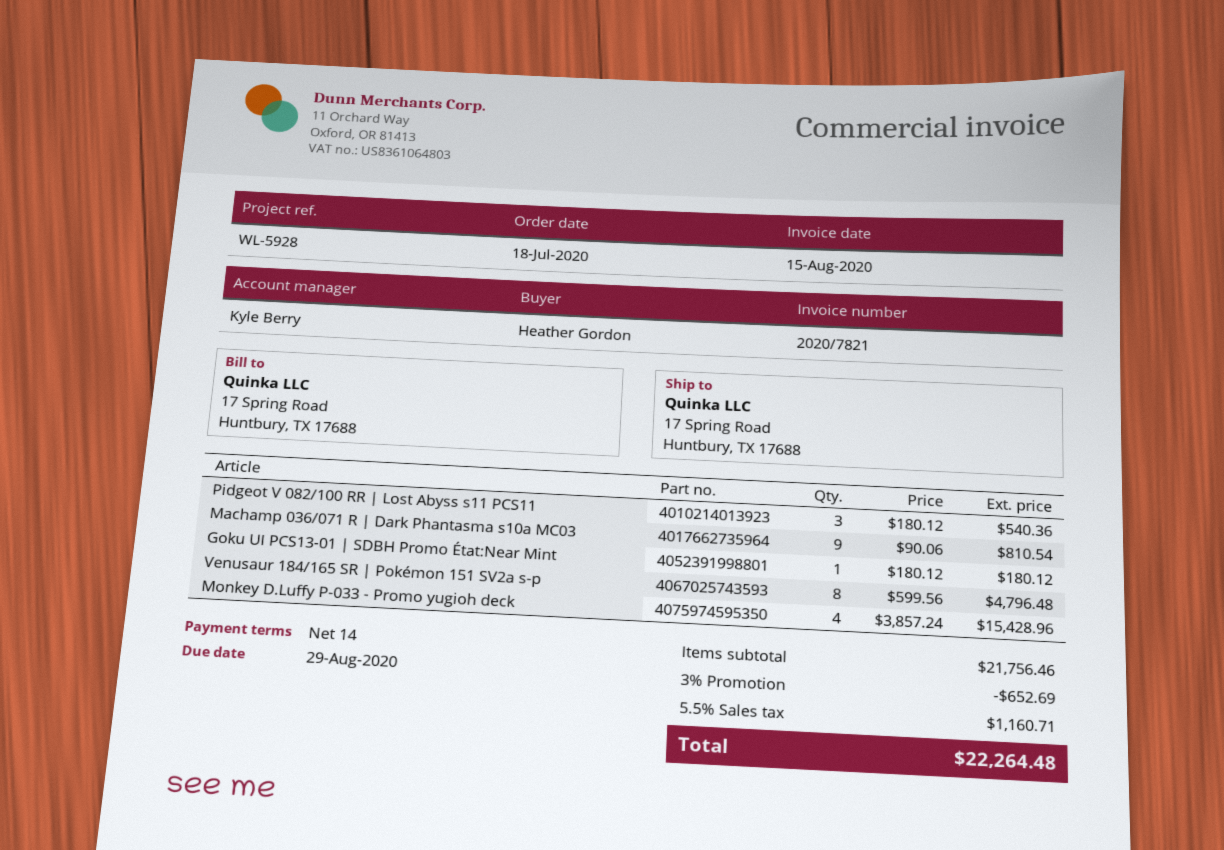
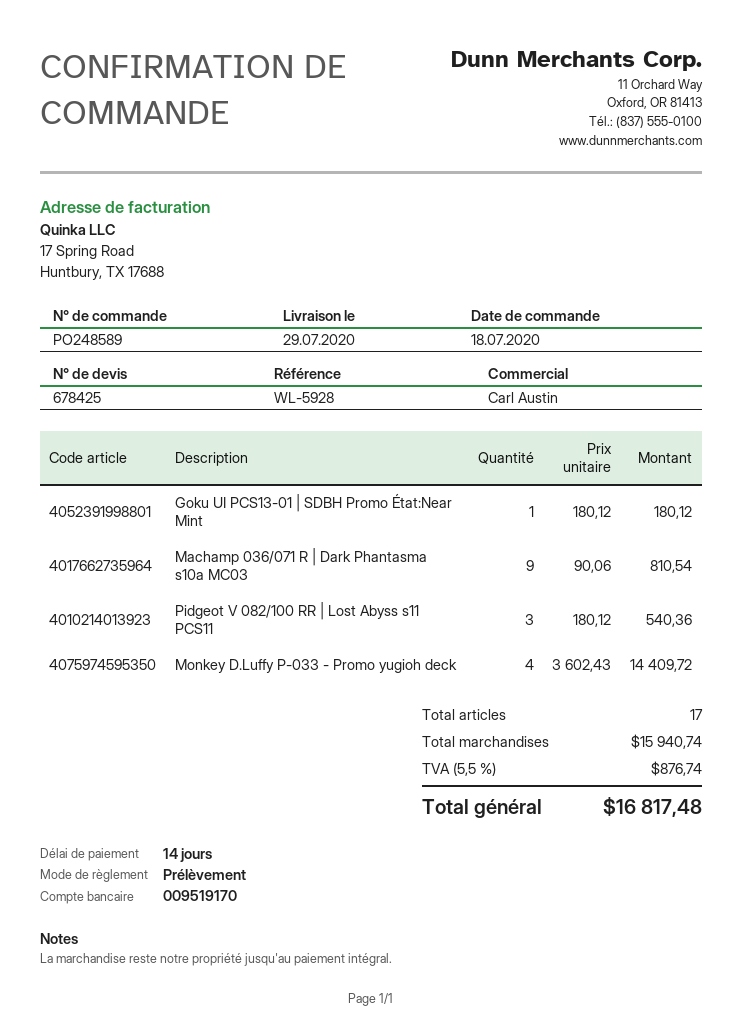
sales rep: Kyle Berry -> Carl Austin
Venusaur 184/165 SR | Pokémon 151 SV2a s-p: 8 x 599.56 = 4796.48 -> none
Monkey D.Luffy P-033 - Promo yugioh deck: 4 x 3857.24 = 15428.96 -> 4 x 3602.43 = 14409.72
subtotal: 21756.46 -> 15940.74
discount: 3% = 652.69 -> none
tax: 5.5% = 1160.71 -> 5.5% = 876.74
total: 22264.48 -> 16817.48

